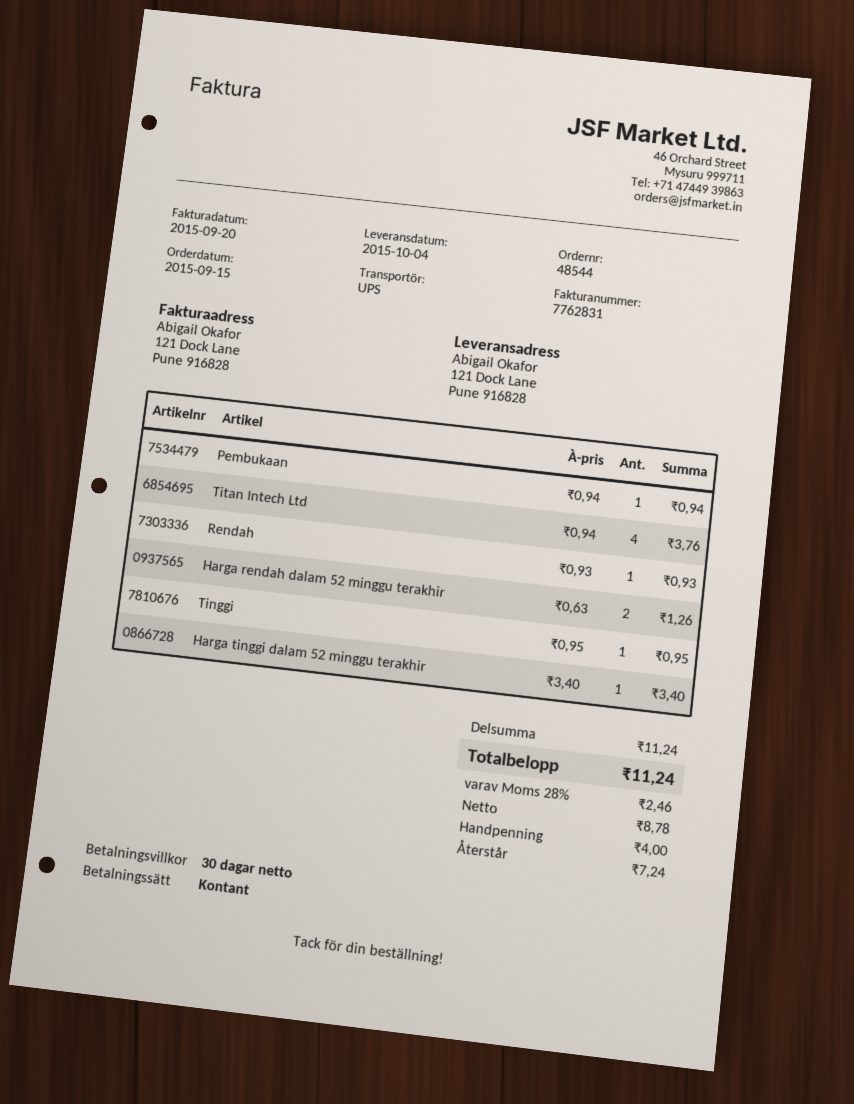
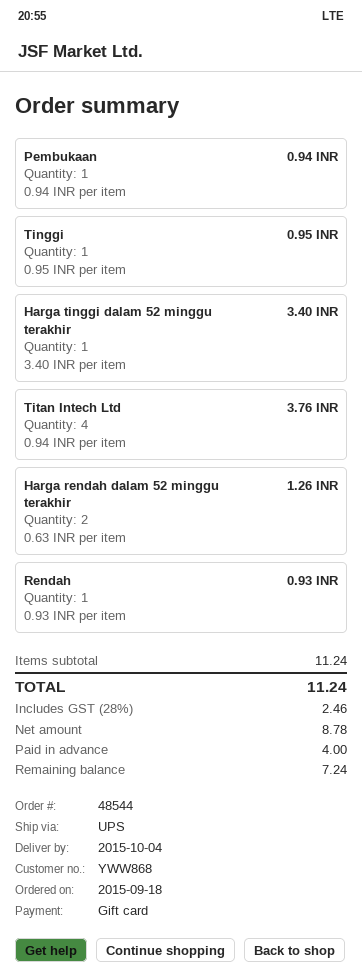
order date: 2015-09-15 -> 2015-09-18
payment method: cash -> gift card

